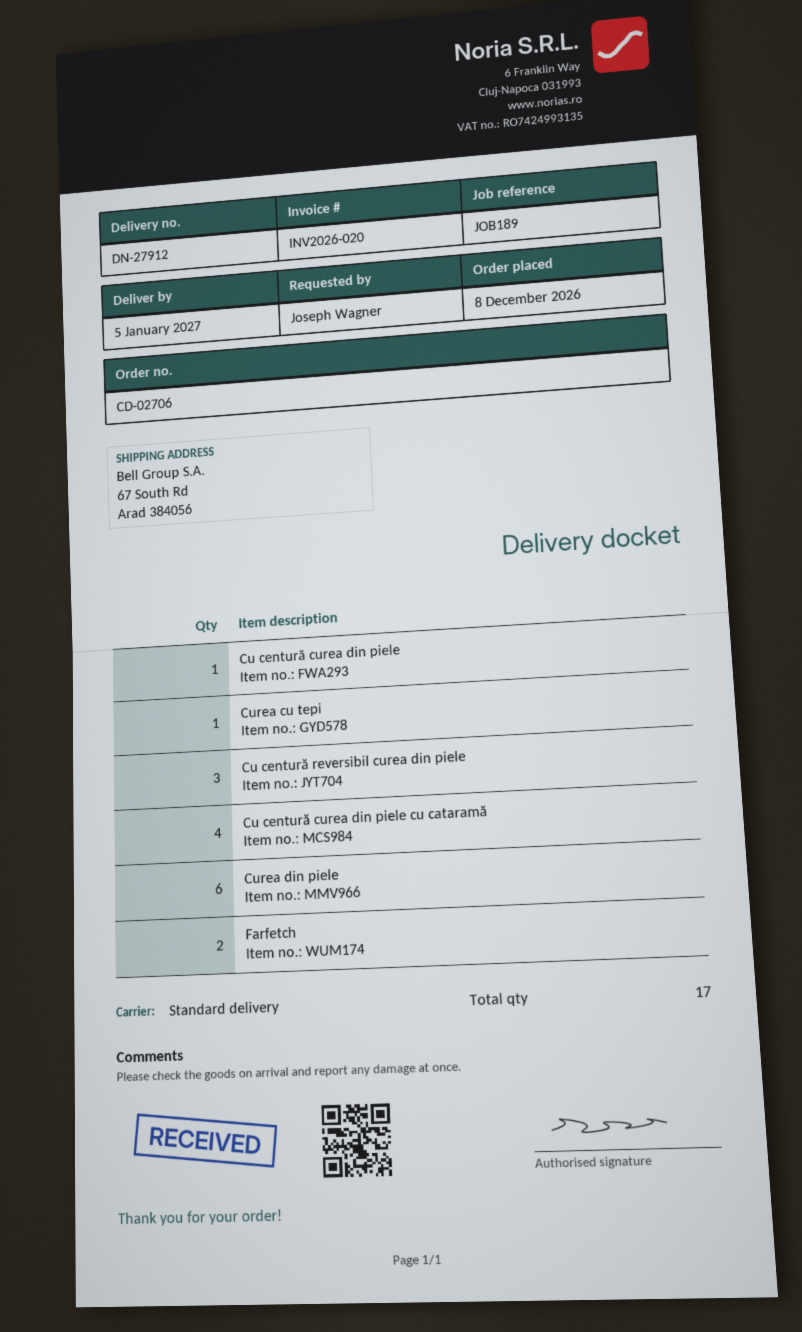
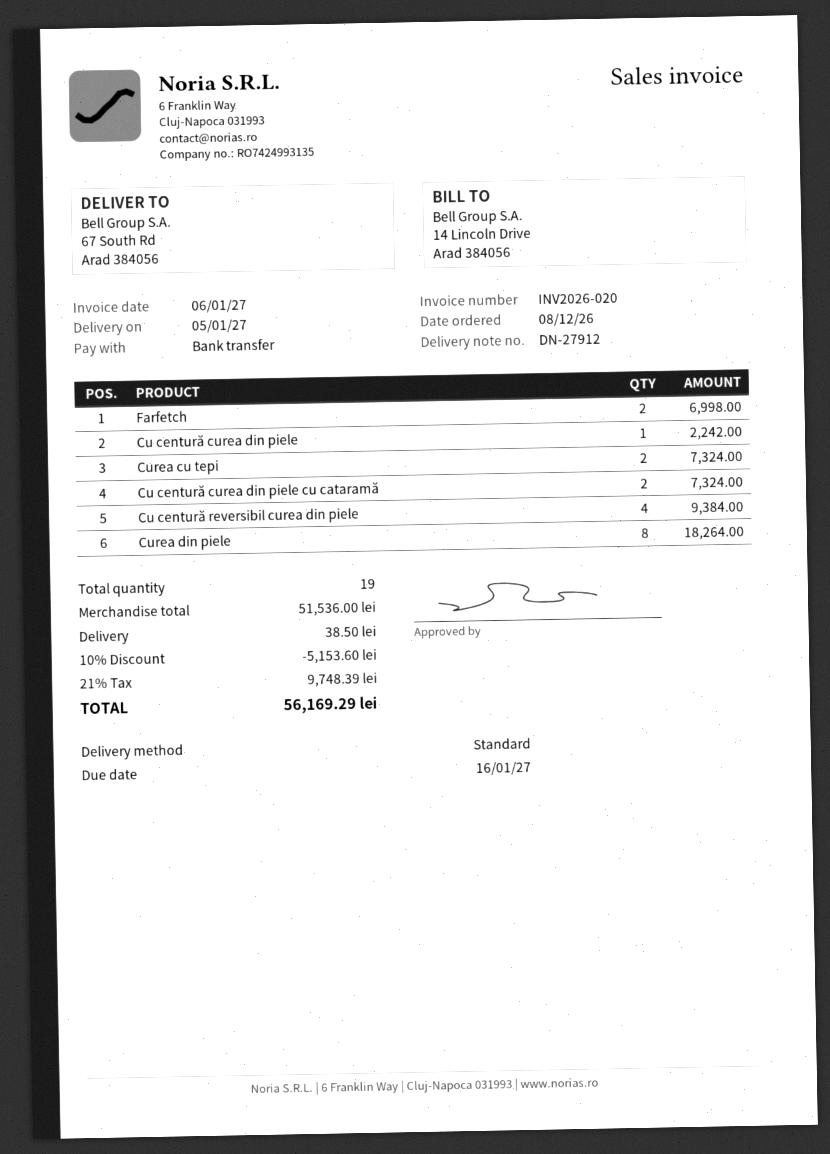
Curea cu tepi: 1 -> 2
Cu centură reversibil curea din piele: 3 -> 4
Cu centură curea din piele cu cataramă: 4 -> 2
Curea din piele: 6 -> 8
total quantity: 17 -> 19

